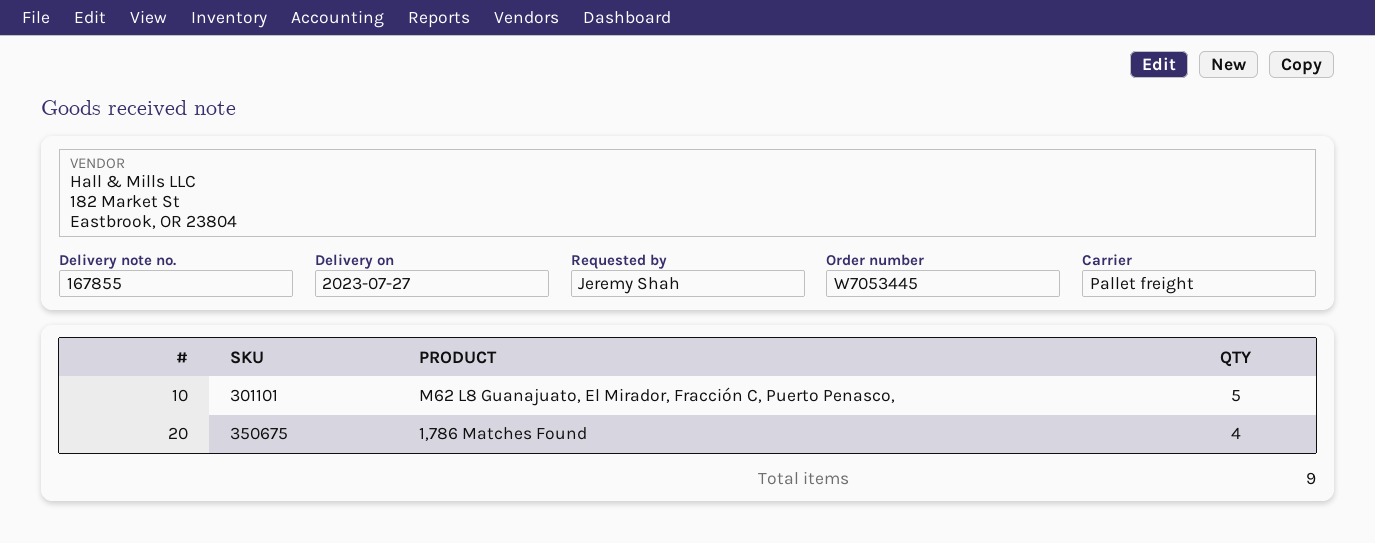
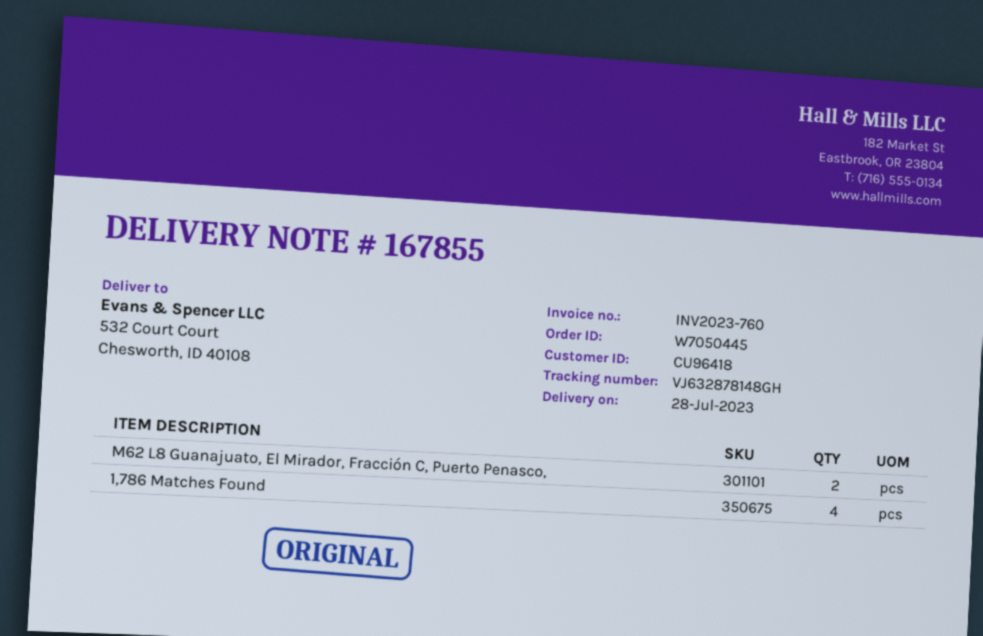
order number: W7053445 -> W7050445
delivery date: 2023-07-27 -> 2023-07-28
M62 L8 Guanajuato, El Mirador, Fracción C, Puerto Penasco,: 5 -> 2

